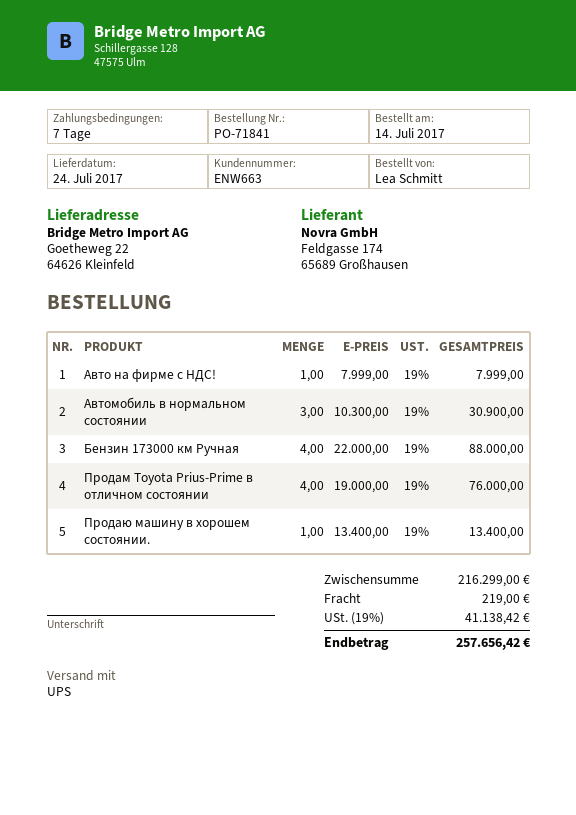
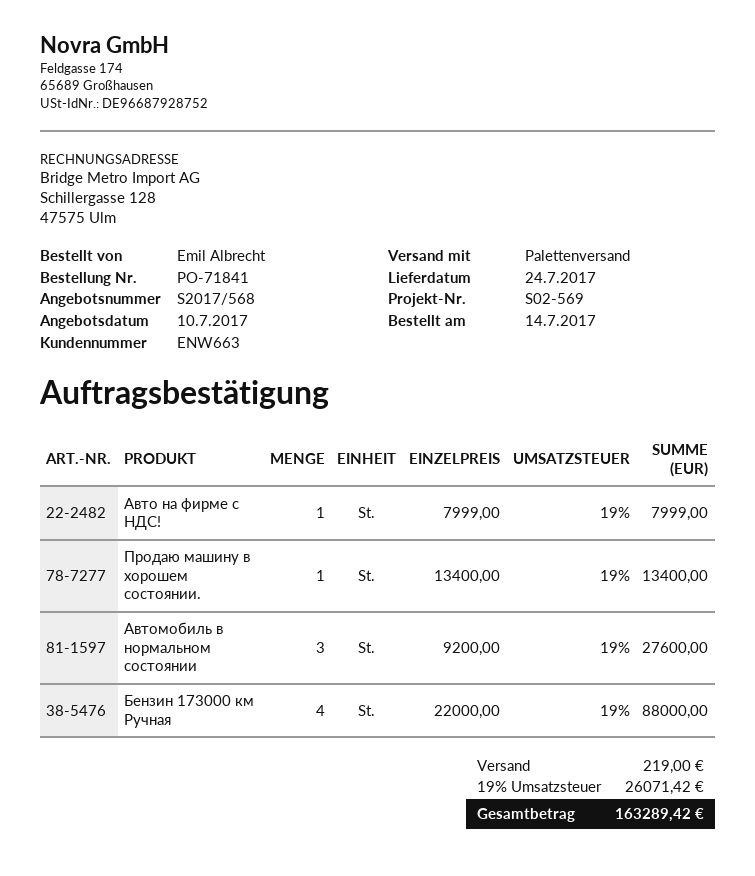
ordered by: Lea Schmitt -> Emil Albrecht
shipping method: UPS -> pallet freight
Автомобиль в нормальном состоянии: 3 x 10300.00 = 30900.00 -> 3 x 9200.00 = 27600.00
Продам Toyota Prius-Prime в отличном состоянии: 4 x 19000.00 = 76000.00 -> none
tax: 19% = 41138.42 -> 19% = 26071.42
total: 257656.42 -> 163289.42

